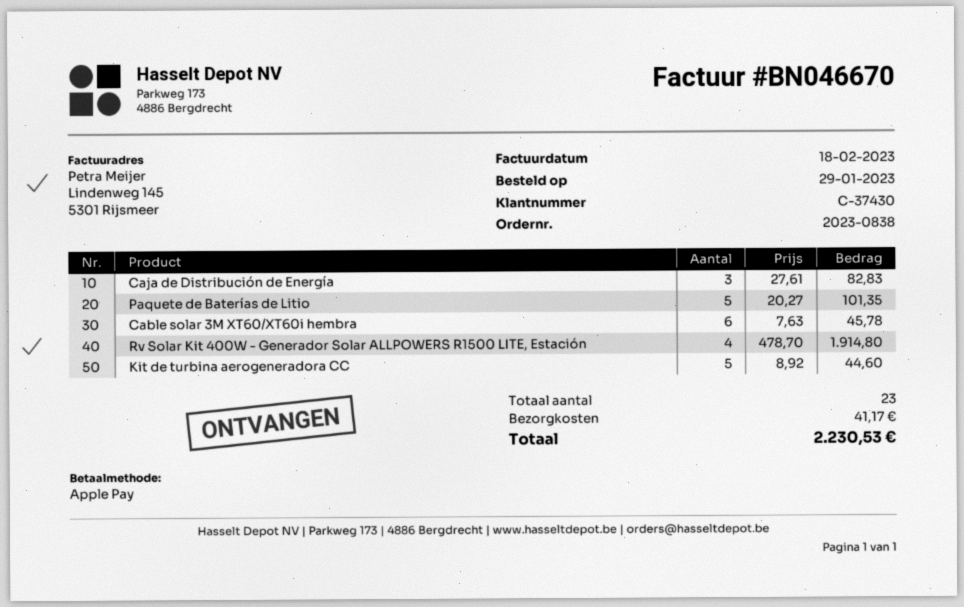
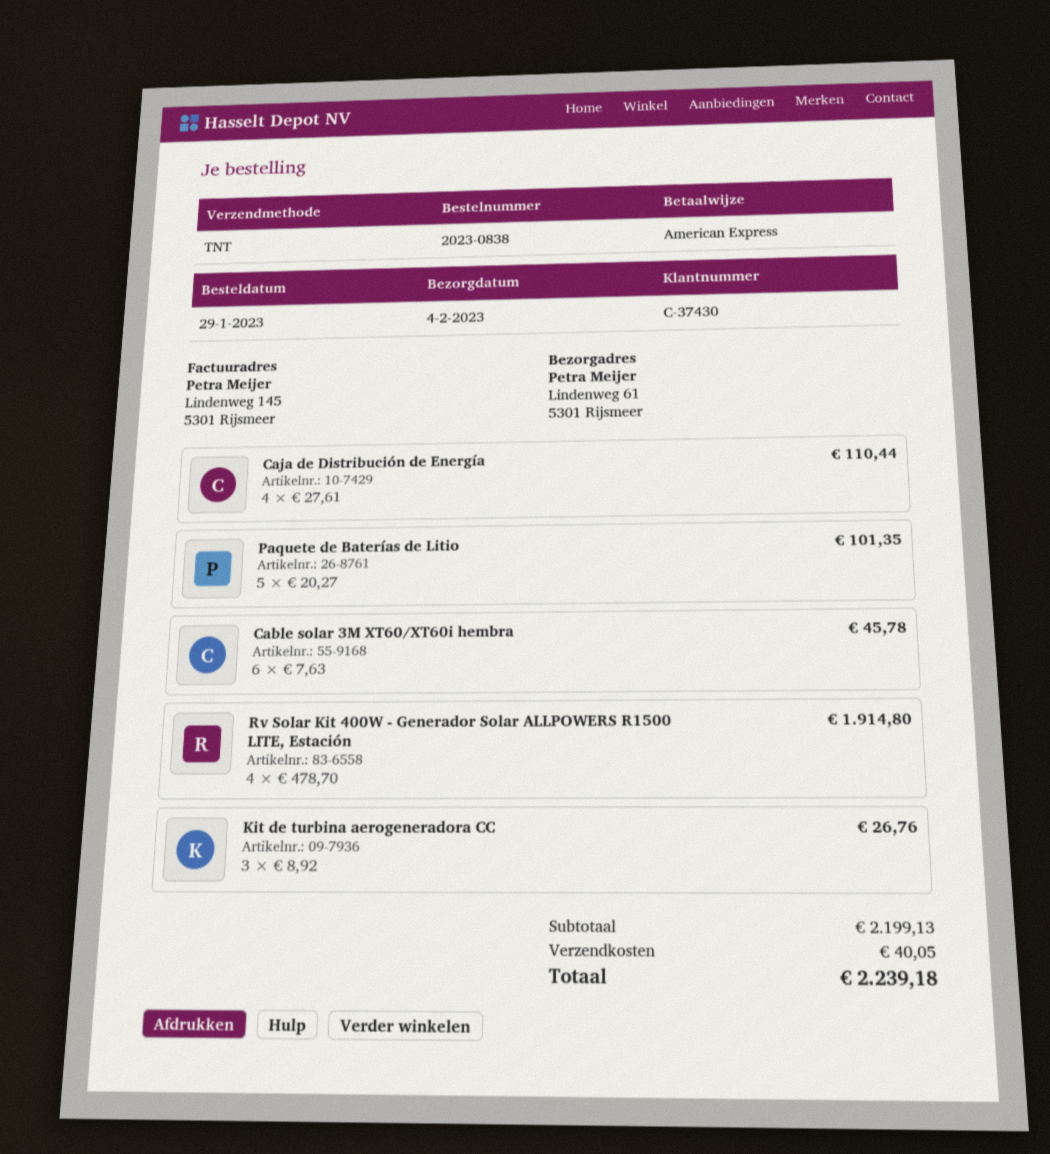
payment method: Apple Pay -> American Express
Caja de Distribución de Energía: 3 x 27.61 = 82.83 -> 4 x 27.61 = 110.44
Kit de turbina aerogeneradora CC: 5 x 8.92 = 44.60 -> 3 x 8.92 = 26.76
shipping: 41.17 -> 40.05
total: 2230.53 -> 2239.18

